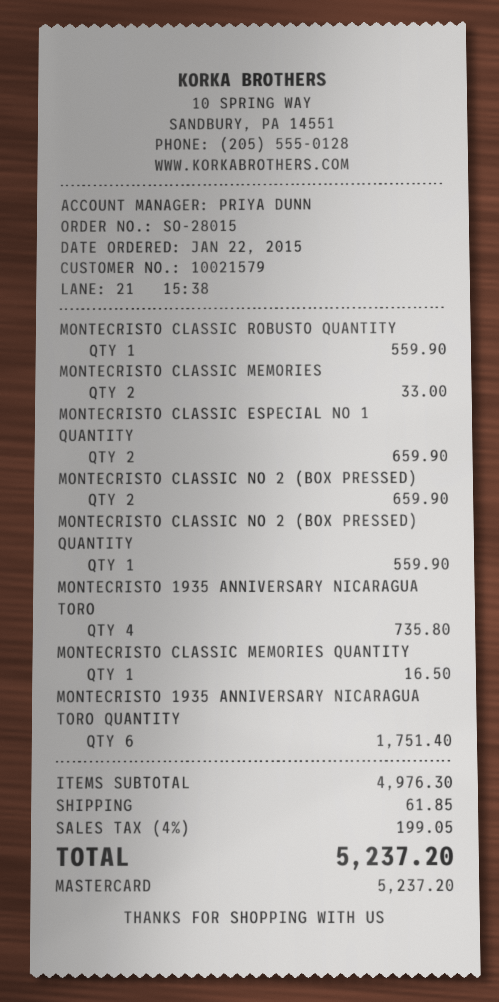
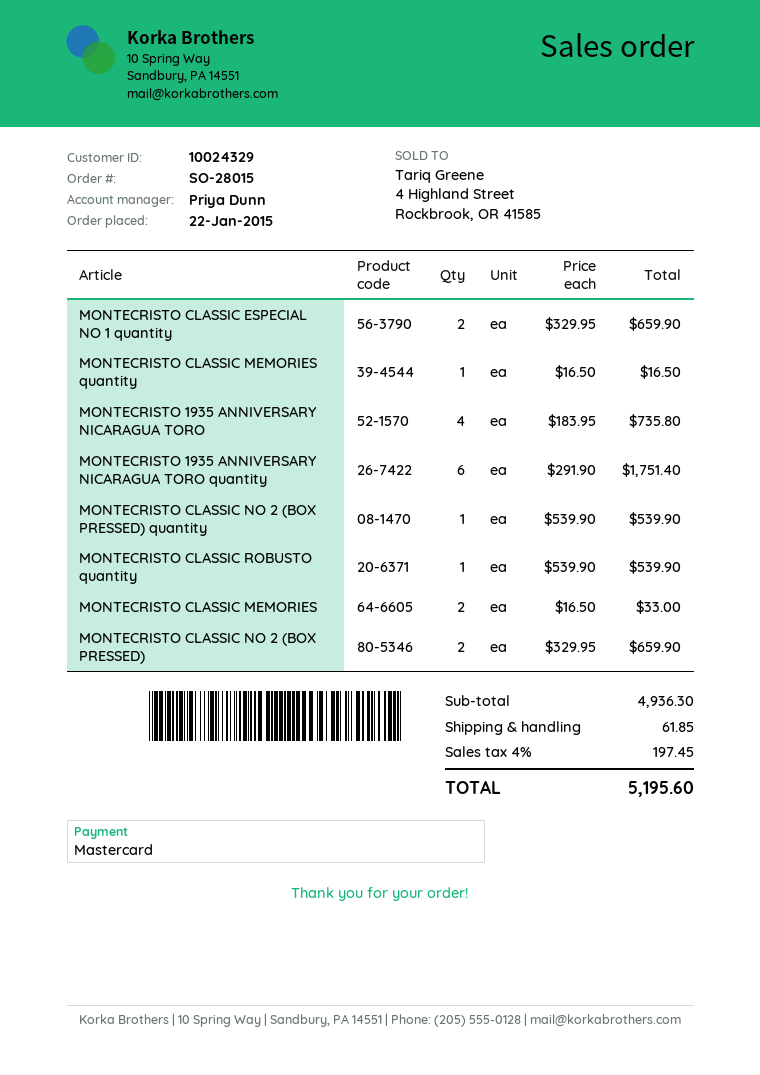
customer number: 10021579 -> 10024329
MONTECRISTO CLASSIC ROBUSTO QUANTITY: 1 for 559.90 -> 1 for 539.90
MONTECRISTO CLASSIC NO 2 (BOX PRESSED) QUANTITY: 1 for 559.90 -> 1 for 539.90
subtotal: 4976.30 -> 4936.30
tax: 4% = 199.05 -> 4% = 197.45
total: 5237.20 -> 5195.60

